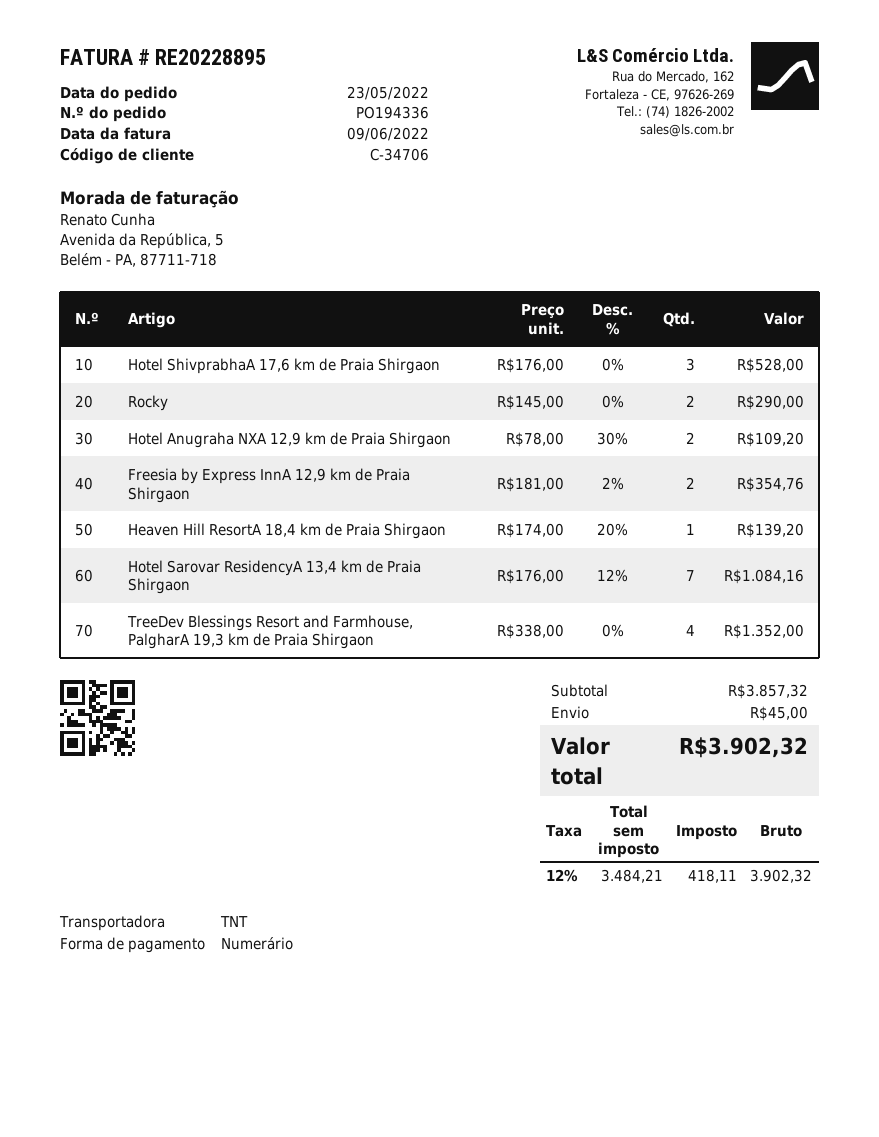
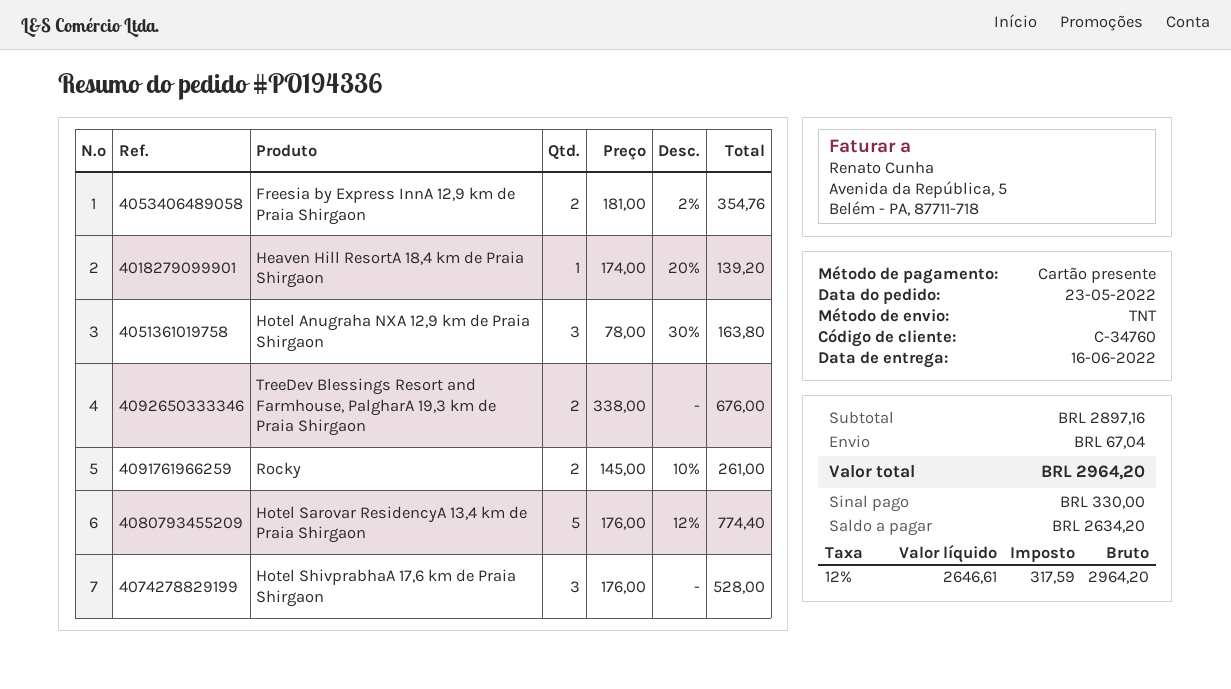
customer number: C-34706 -> C-34760
payment method: cash -> gift card
Rocky: 2 x 145.00 = 290.00 -> 2 x 145.00 - 10% = 261.00
Hotel Anugraha NXA 12,9 km de Praia Shirgaon: 2 x 78.00 - 30% = 109.20 -> 3 x 78.00 - 30% = 163.80
Hotel Sarovar ResidencyA 13,4 km de Praia Shirgaon: 7 x 176.00 - 12% = 1084.16 -> 5 x 176.00 - 12% = 774.40
TreeDev Blessings Resort and Farmhouse, PalgharA 19,3 km de Praia Shirgaon: 4 x 338.00 = 1352.00 -> 2 x 338.00 = 676.00
subtotal: 3857.32 -> 2897.16
shipping: 45.00 -> 67.04
net: 3484.21 -> 2646.61
tax: 12% = 418.11 -> 12% = 317.59
total: 3902.32 -> 2964.20

